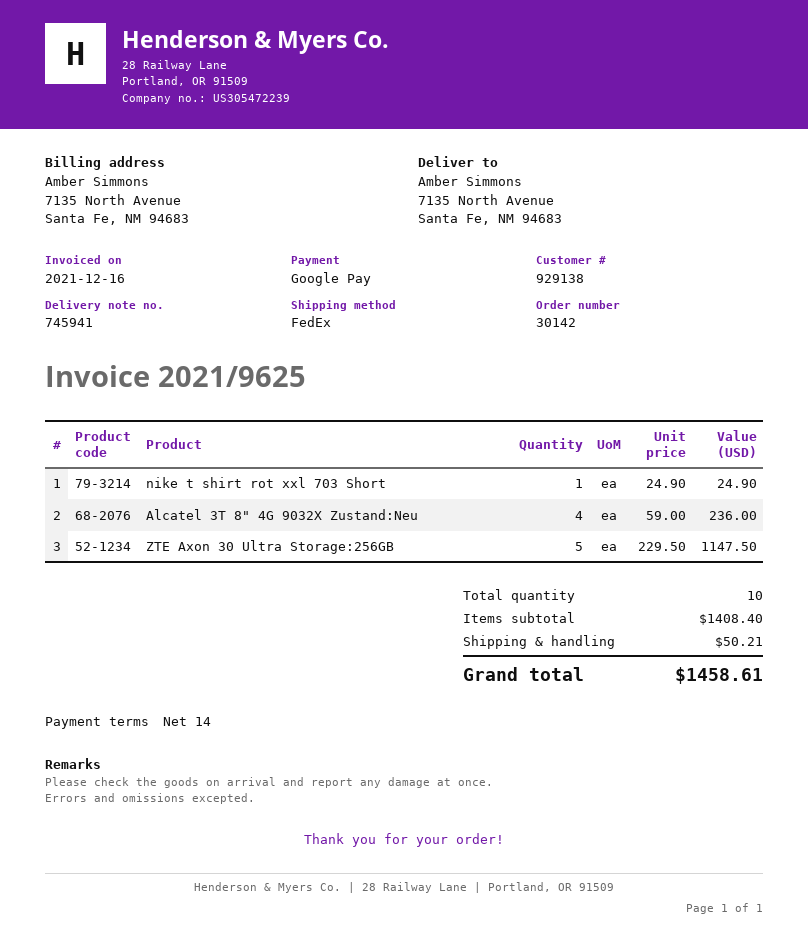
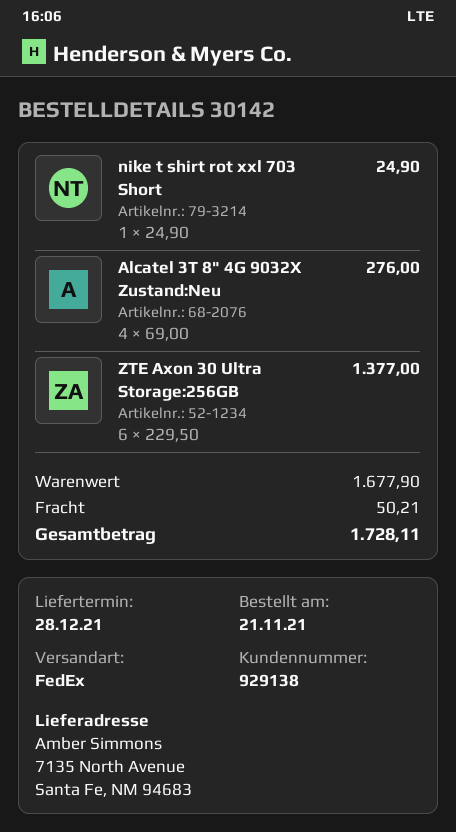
Alcatel 3T 8" 4G 9032X Zustand:Neu: 4 x 59.00 = 236.00 -> 4 x 69.00 = 276.00
ZTE Axon 30 Ultra Storage:256GB: 5 x 229.50 = 1147.50 -> 6 x 229.50 = 1377.00
subtotal: 1408.40 -> 1677.90
total: 1458.61 -> 1728.11

